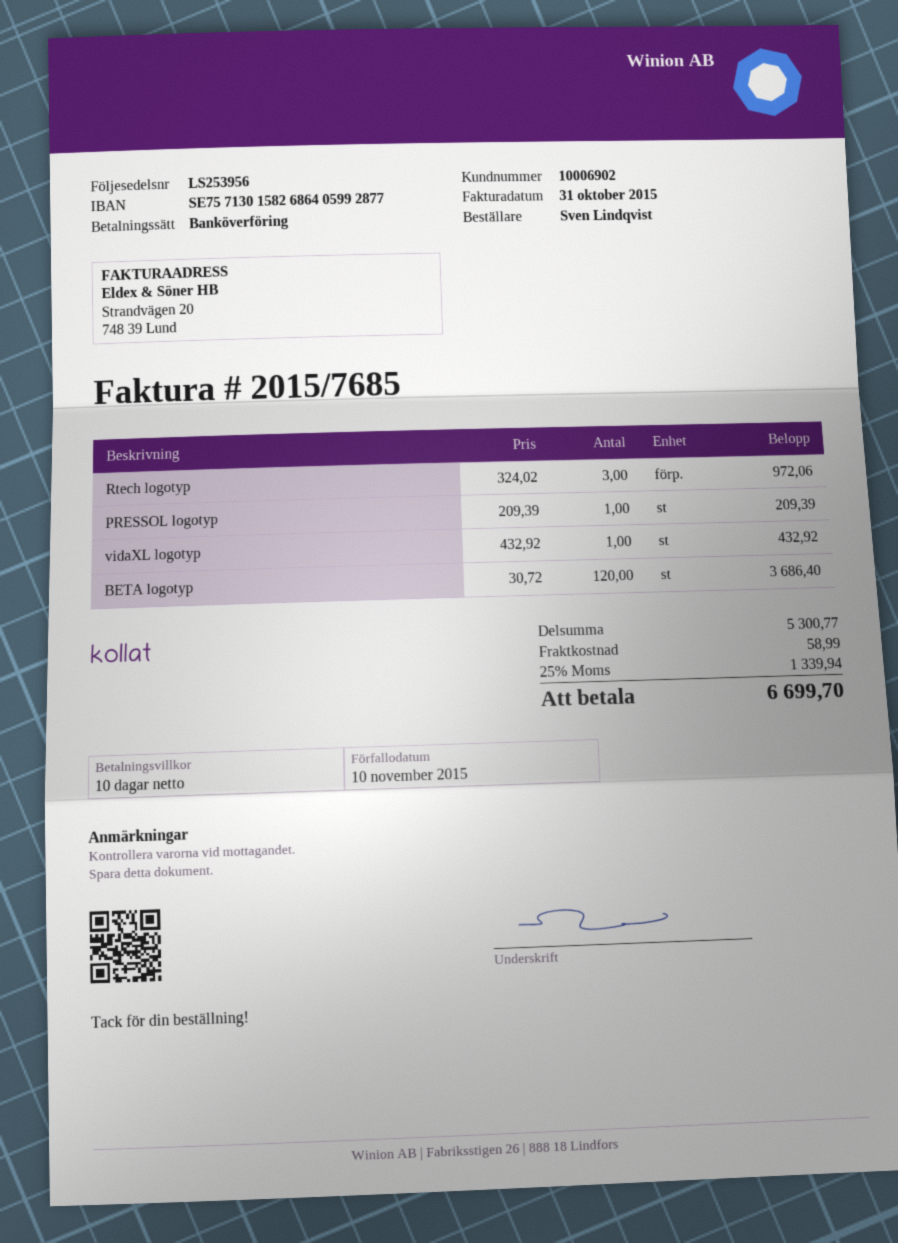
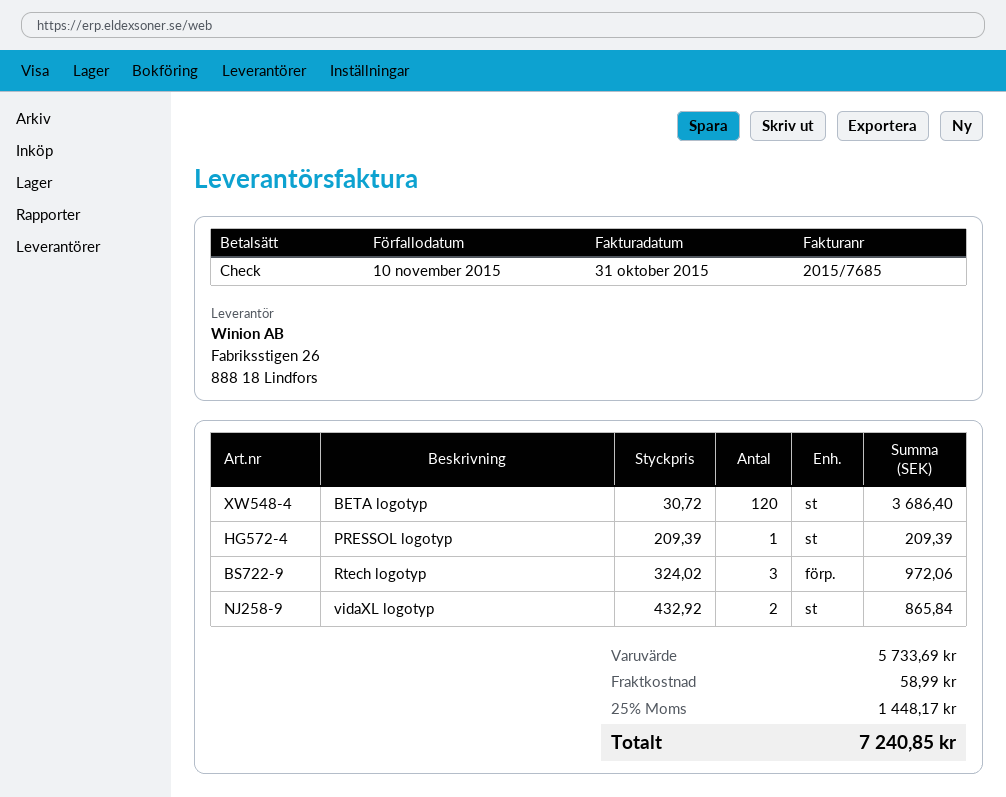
payment method: bank transfer -> cheque
vidaXL logotyp: 1 x 432.92 = 432.92 -> 2 x 432.92 = 865.84
subtotal: 5300.77 -> 5733.69
tax: 25% = 1339.94 -> 25% = 1448.17
total: 6699.70 -> 7240.85

